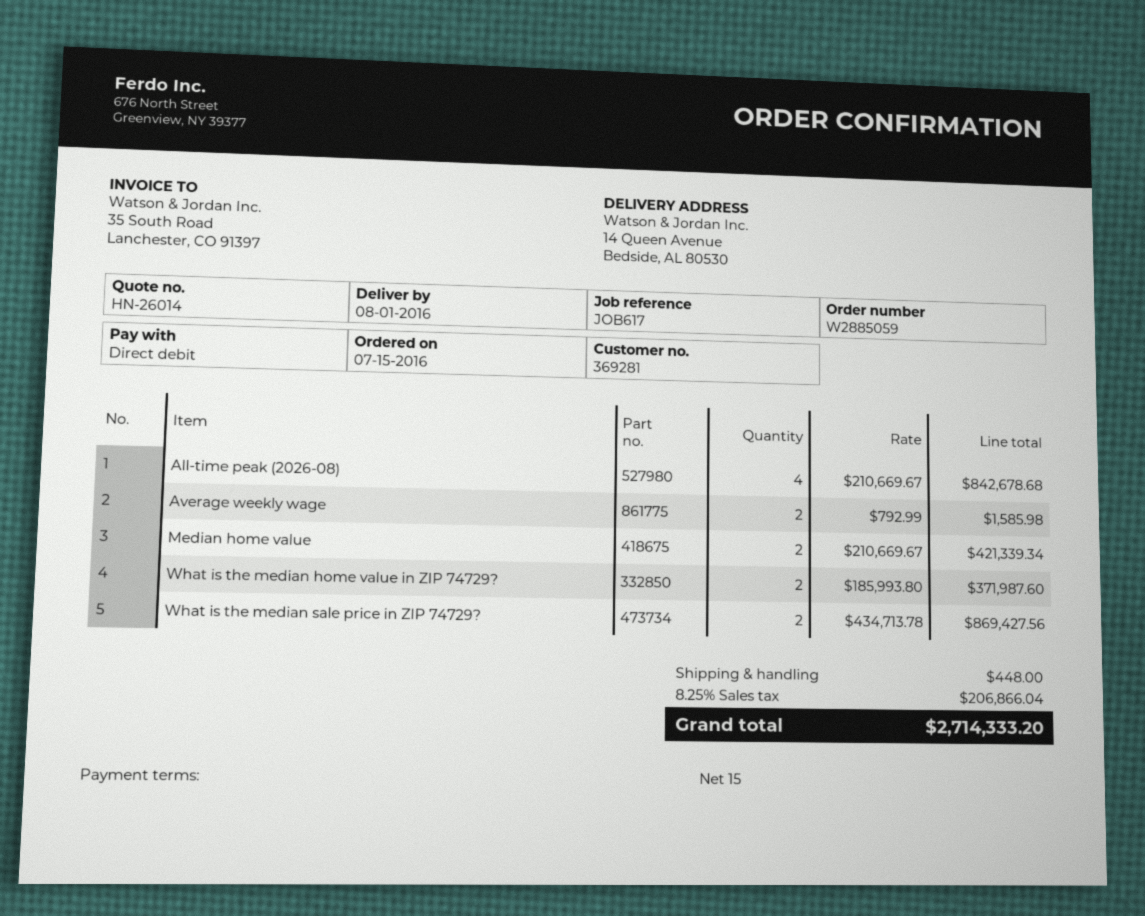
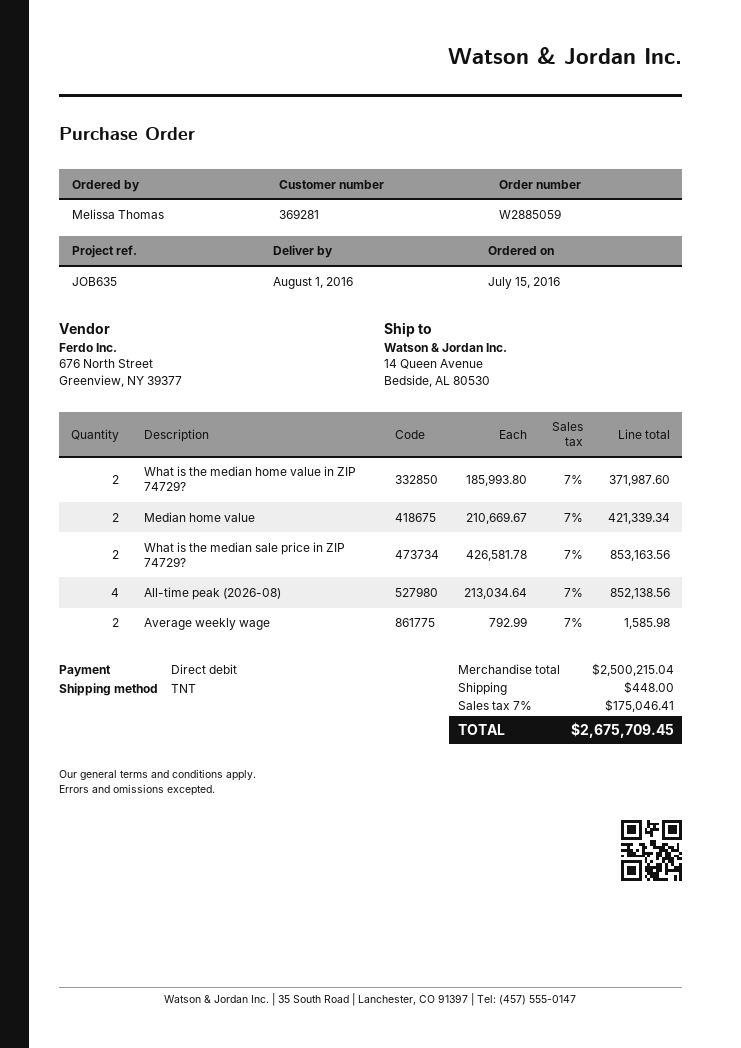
reference: JOB617 -> JOB635
All-time peak (2026-08): 4 x 210669.67 = 842678.68 -> 4 x 213034.64 = 852138.56
What is the median sale price in ZIP 74729?: 2 x 434713.78 = 869427.56 -> 2 x 426581.78 = 853163.56
tax: 8.25% = 206866.04 -> 7% = 175046.41
total: 2714333.20 -> 2675709.45

